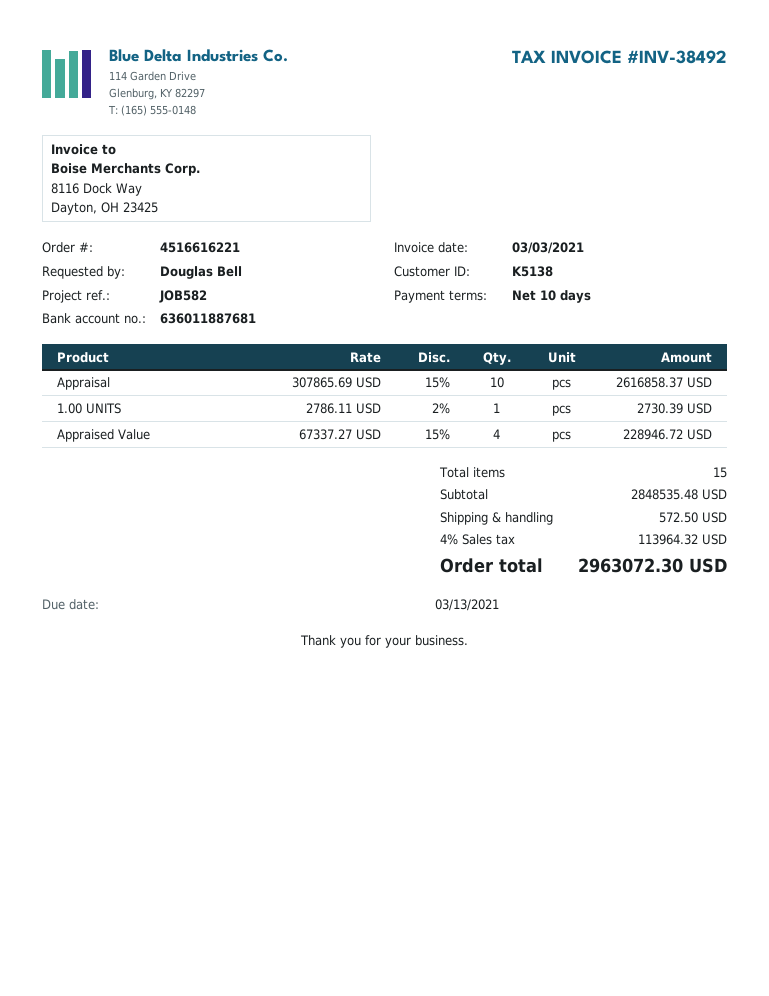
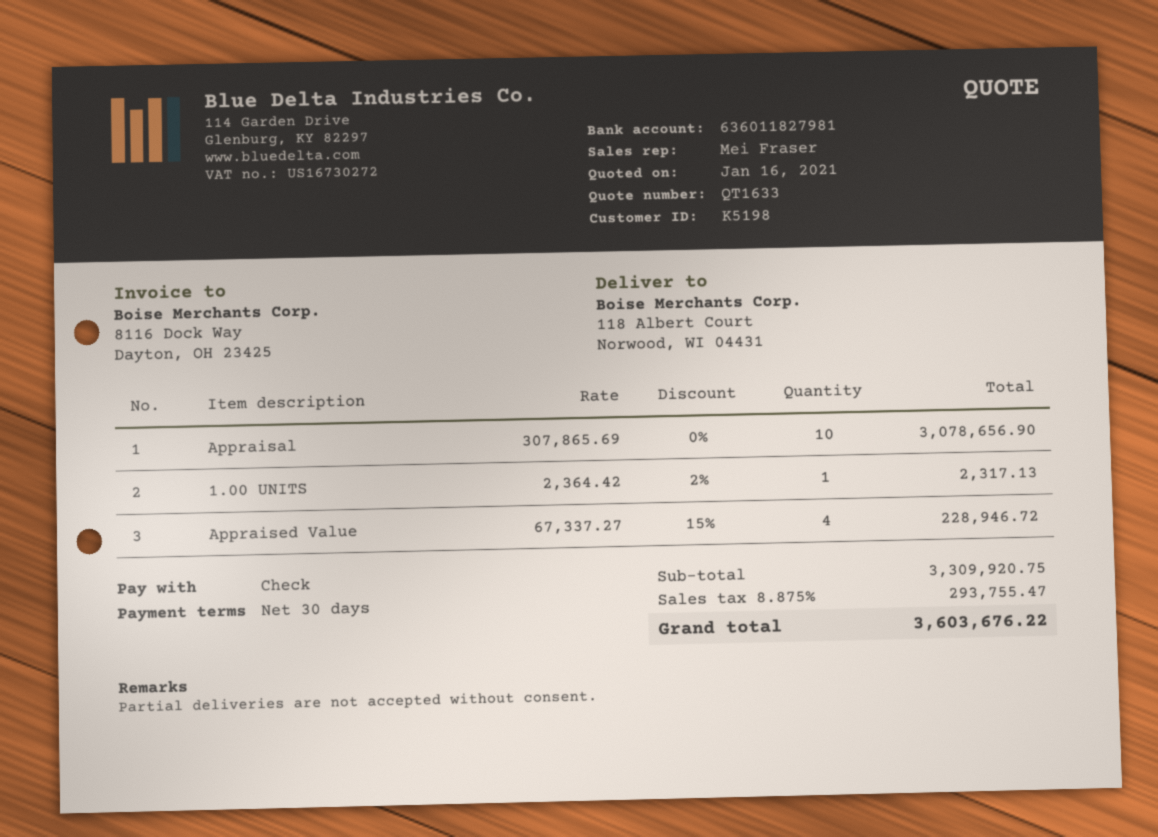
payment terms: 10 days -> 30 days
customer number: K5138 -> K5198
bank account: 636011887681 -> 636011827981
Appraisal: 10 x 307865.69 - 15% = 2616858.37 -> 10 x 307865.69 = 3078656.90
1.00 UNITS: 1 x 2786.11 - 2% = 2730.39 -> 1 x 2364.42 - 2% = 2317.13
subtotal: 2848535.48 -> 3309920.75
shipping: 572.50 -> none
tax: 4% = 113964.32 -> 8.875% = 293755.47
total: 2963072.30 -> 3603676.22

